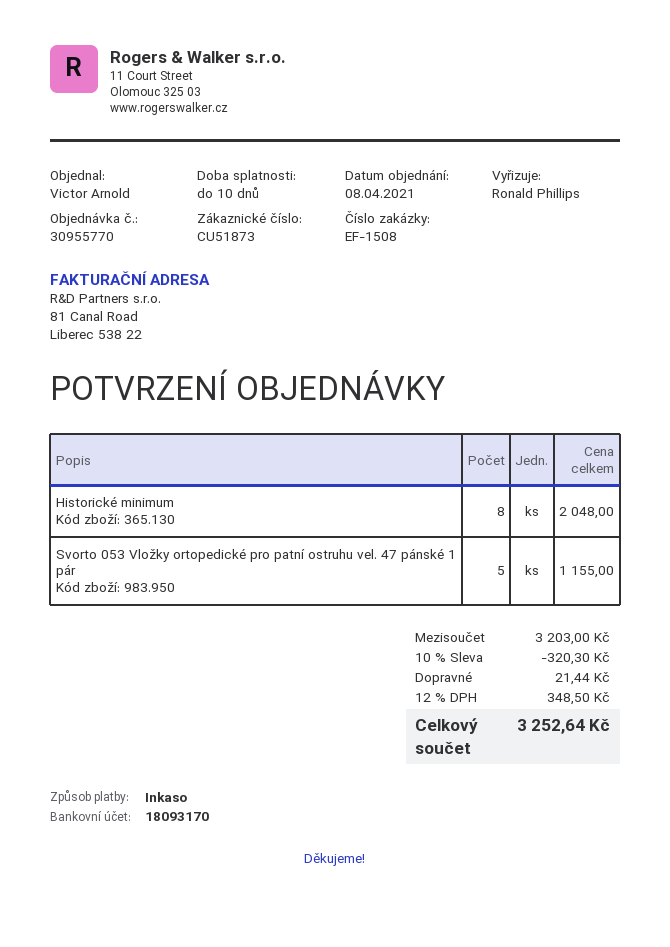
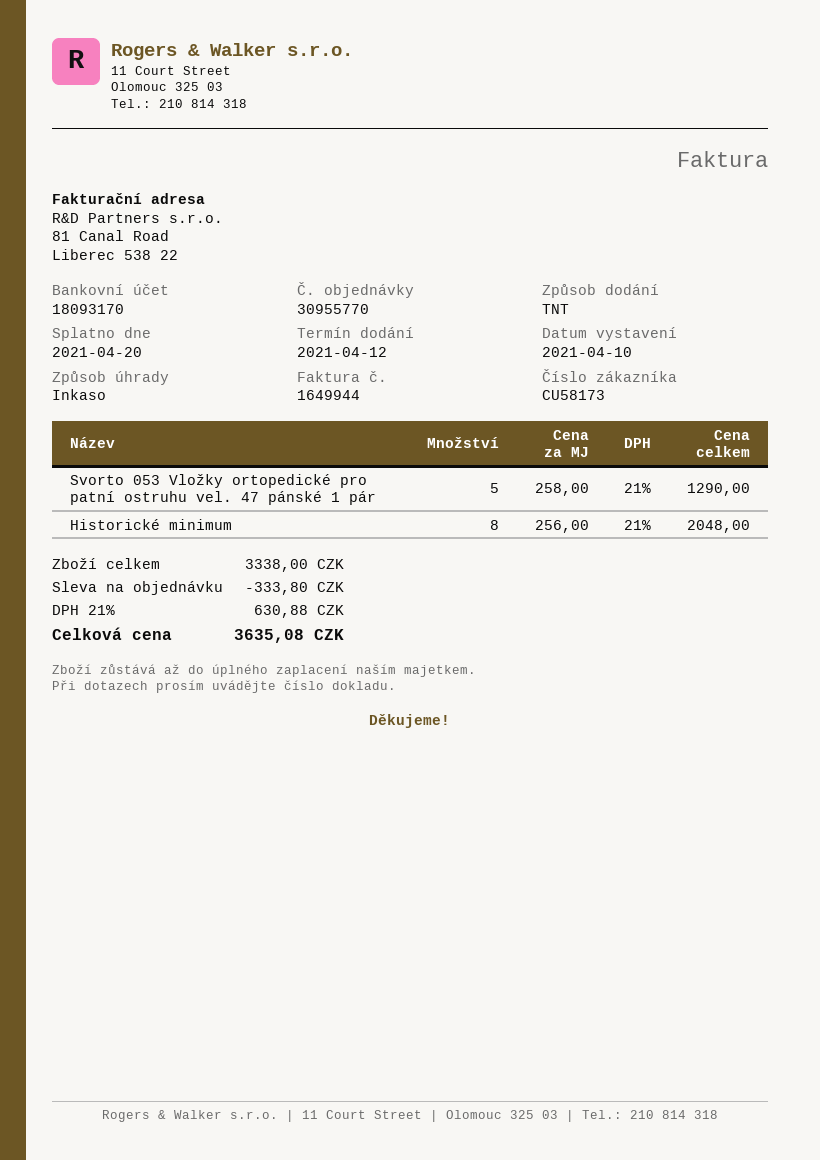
customer number: CU51873 -> CU58173
Svorto 053 Vložky ortopedické pro patní ostruhu vel. 47 pánské 1 pár: 5 for 1155.00 -> 5 for 1290.00
subtotal: 3203.00 -> 3338.00
discount: 320.30 -> 333.80
shipping: 21.44 -> none
tax: 12% = 348.50 -> 21% = 630.88
total: 3252.64 -> 3635.08

